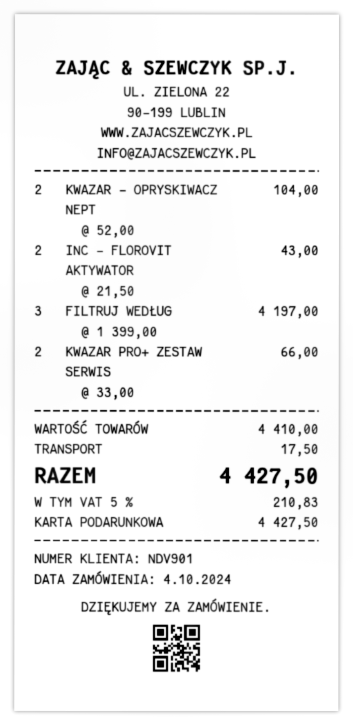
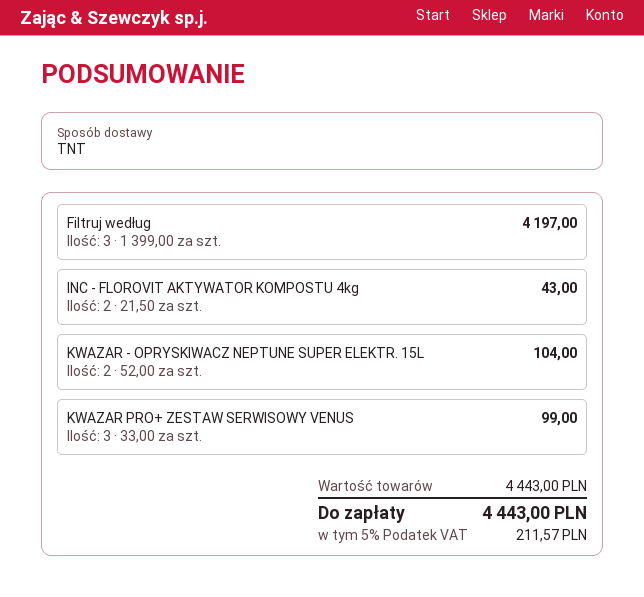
KWAZAR PRO+ ZESTAW SERWIS: 2 x 33.00 = 66.00 -> 3 x 33.00 = 99.00
subtotal: 4410.00 -> 4443.00
shipping: 17.50 -> none
tax: 5% = 210.83 -> 5% = 211.57
total: 4427.50 -> 4443.00

